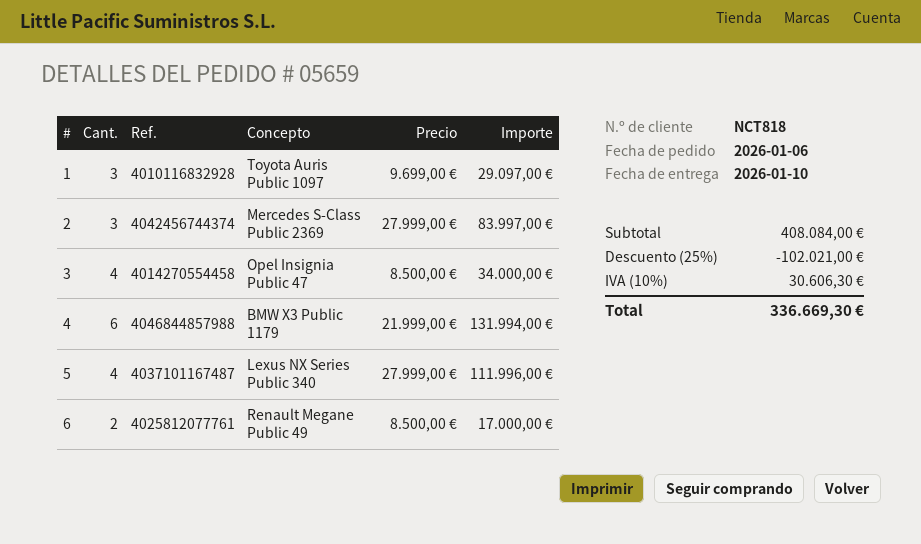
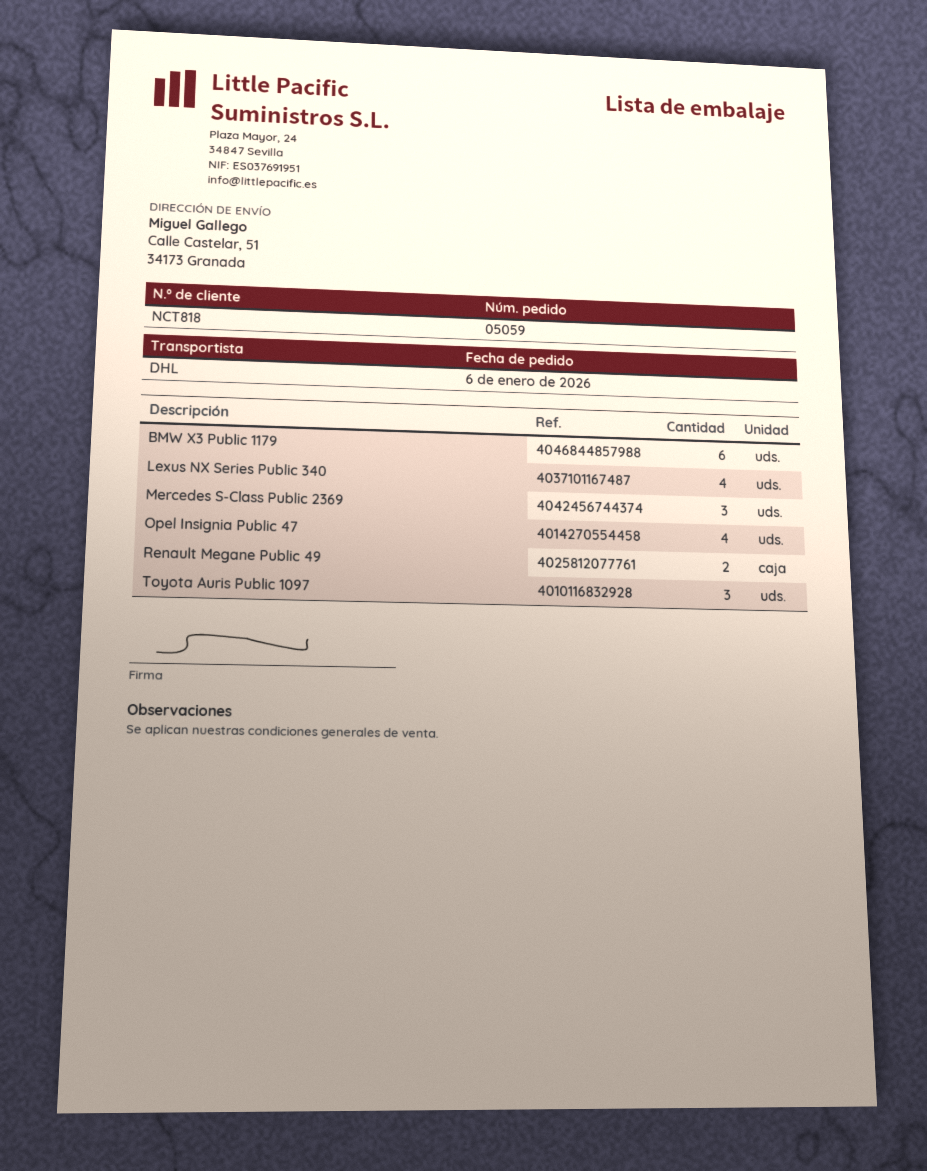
order number: 05659 -> 05059

